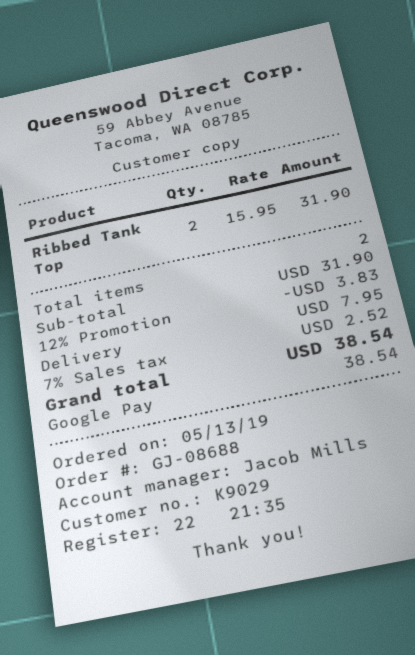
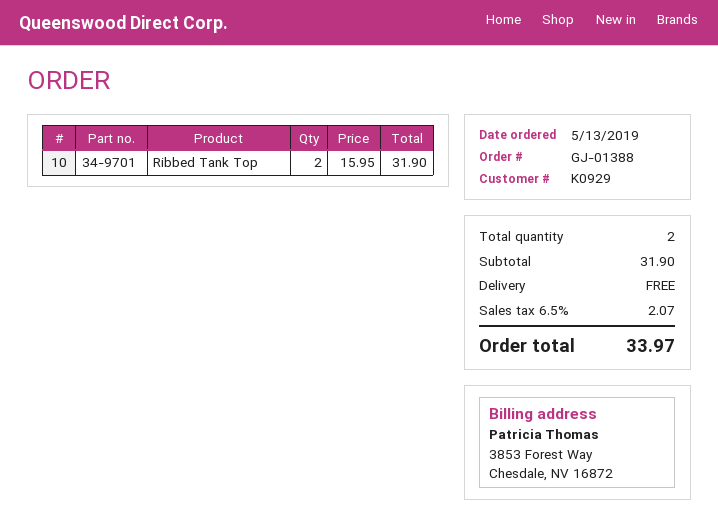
order number: GJ-08688 -> GJ-01388
customer number: K9029 -> K0929
discount: 12% = 3.83 -> none
shipping: 7.95 -> 0.00
tax: 7% = 2.52 -> 6.5% = 2.07
total: 38.54 -> 33.97

